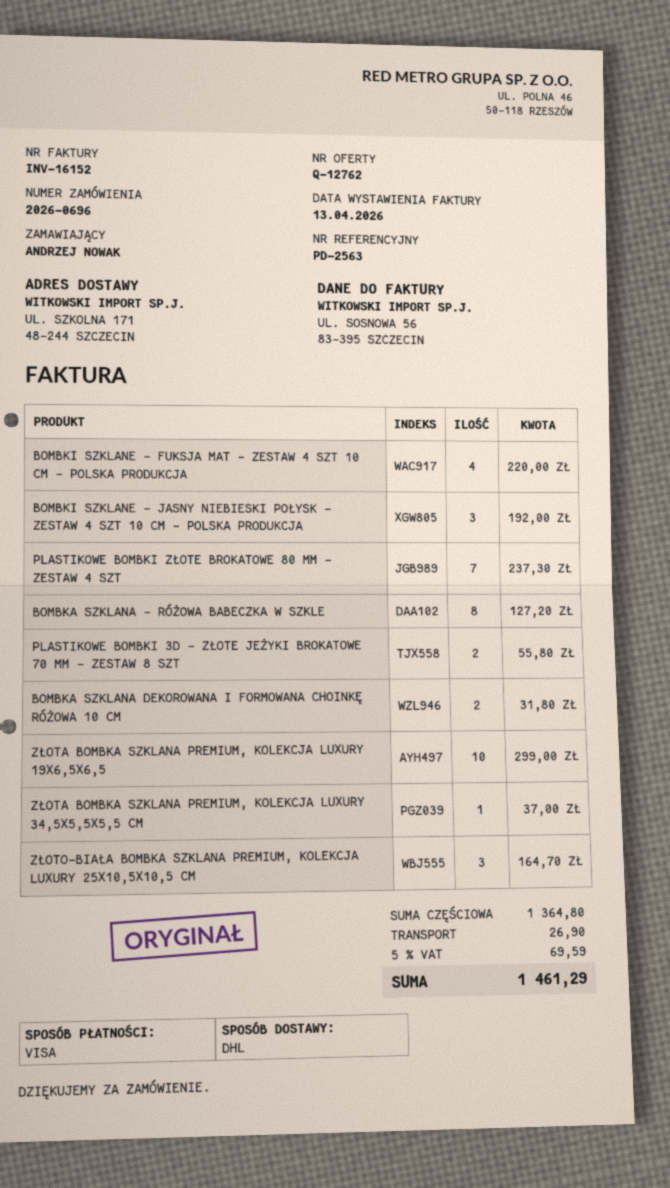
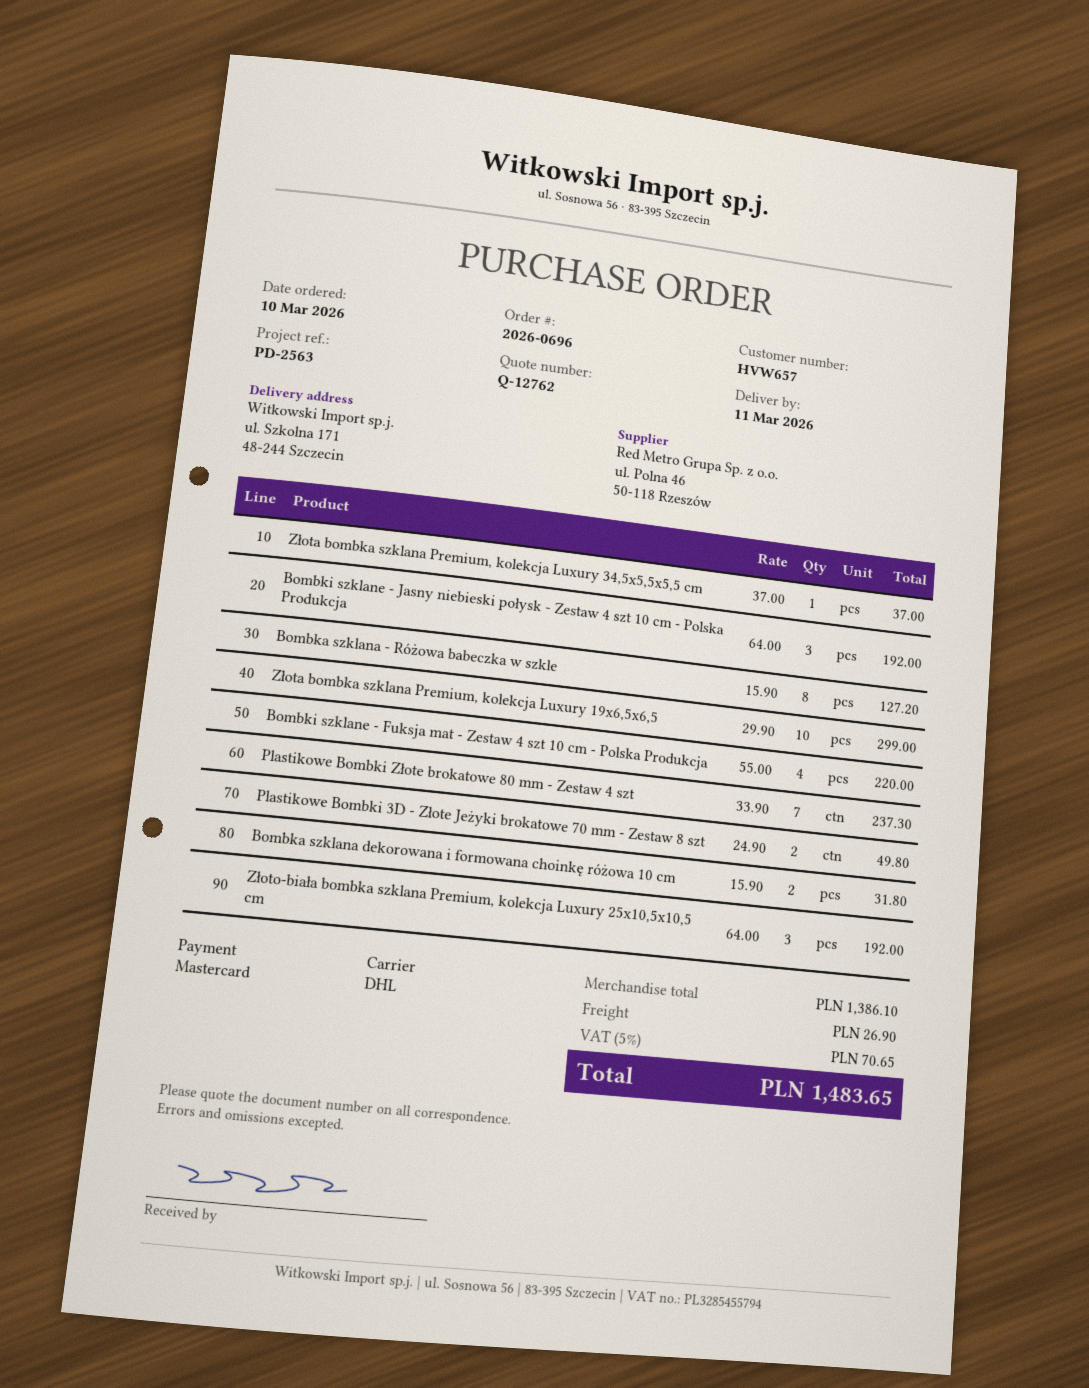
payment method: Visa -> Mastercard
PLASTIKOWE BOMBKI 3D - ZŁOTE JEŻYKI BROKATOWE 70 MM - ZESTAW 8 SZT: 2 for 55.80 -> 2 for 49.80
ZŁOTO-BIAŁA BOMBKA SZKLANA PREMIUM, KOLEKCJA LUXURY 25X10,5X10,5 CM: 3 for 164.70 -> 3 for 192.00
subtotal: 1364.80 -> 1386.10
tax: 5% = 69.59 -> 5% = 70.65
total: 1461.29 -> 1483.65

